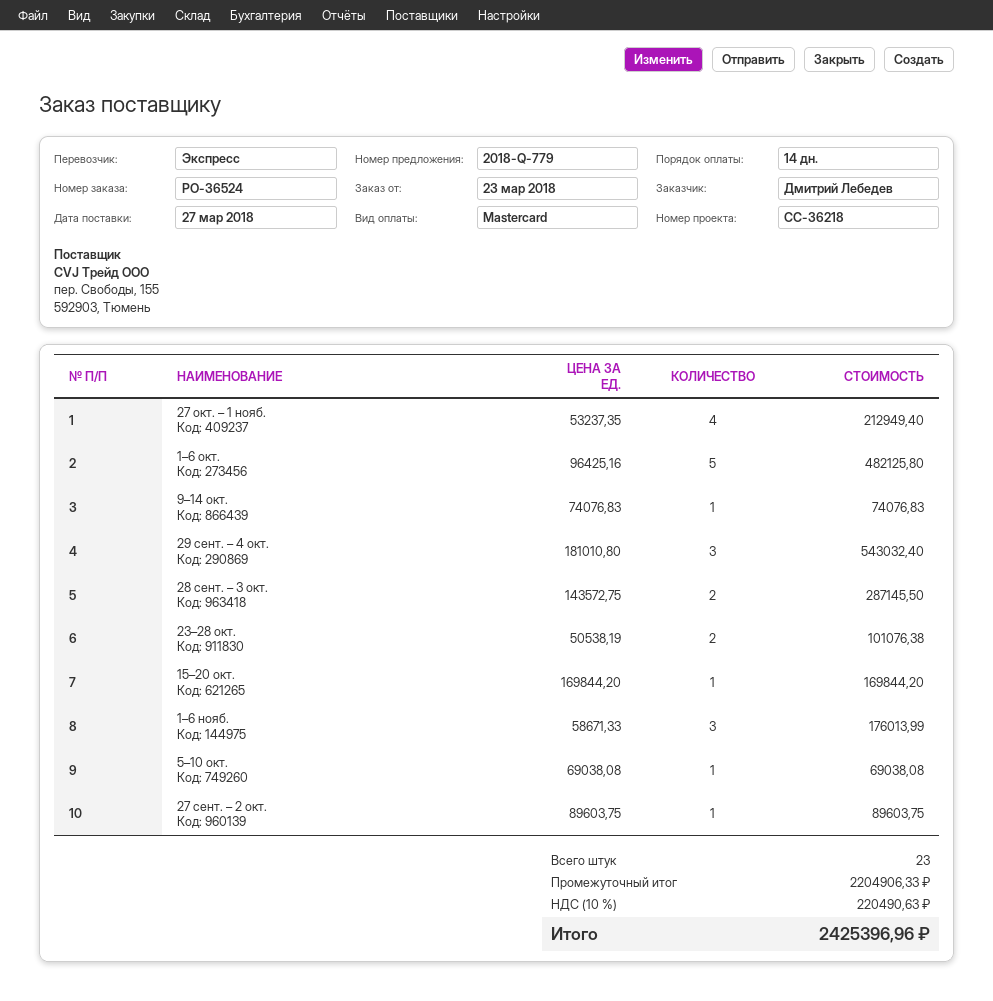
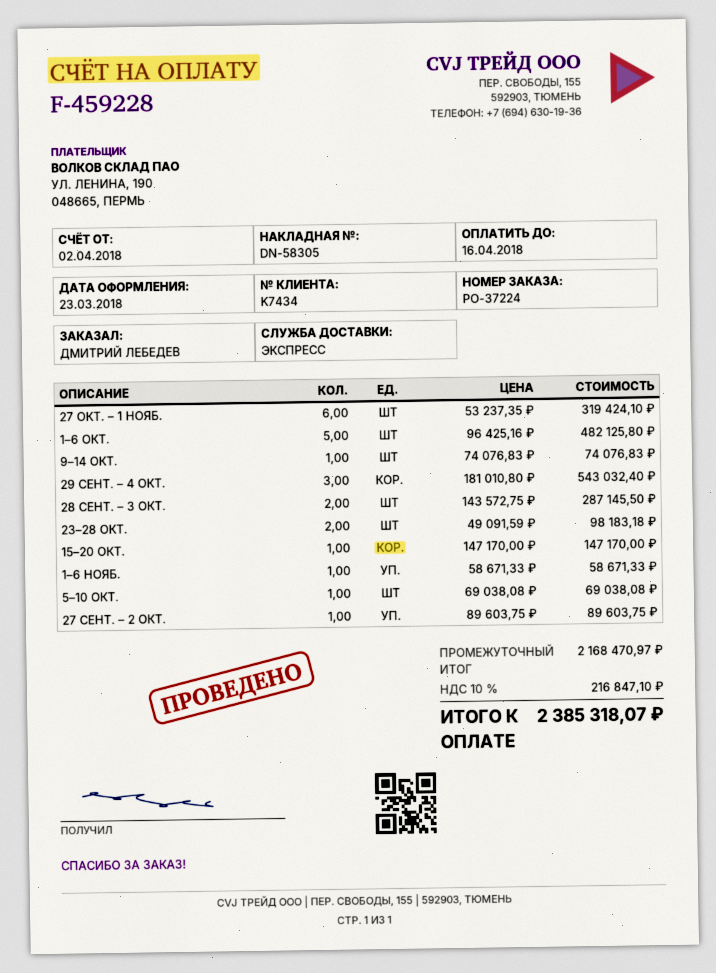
order number: PO-36524 -> PO-37224
27 окт. – 1 нояб.: 4 x 53237.35 = 212949.40 -> 6 x 53237.35 = 319424.10
23–28 окт.: 2 x 50538.19 = 101076.38 -> 2 x 49091.59 = 98183.18
15–20 окт.: 1 x 169844.20 = 169844.20 -> 1 x 147170.00 = 147170.00
1–6 нояб.: 3 x 58671.33 = 176013.99 -> 1 x 58671.33 = 58671.33
subtotal: 2204906.33 -> 2168470.97
tax: 10% = 220490.63 -> 10% = 216847.10
total: 2425396.96 -> 2385318.07

